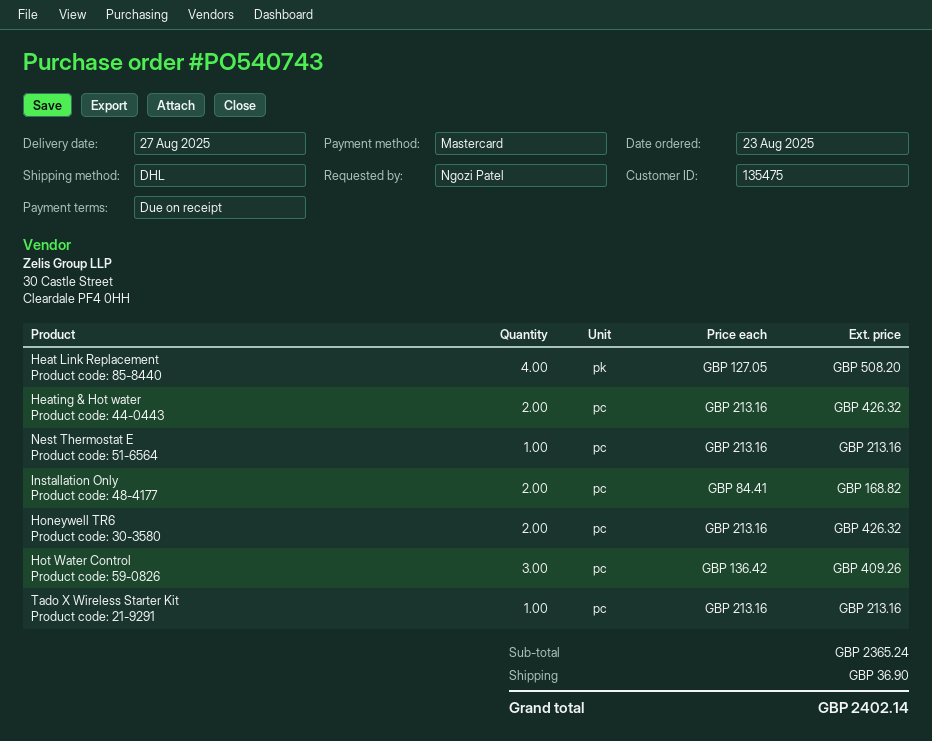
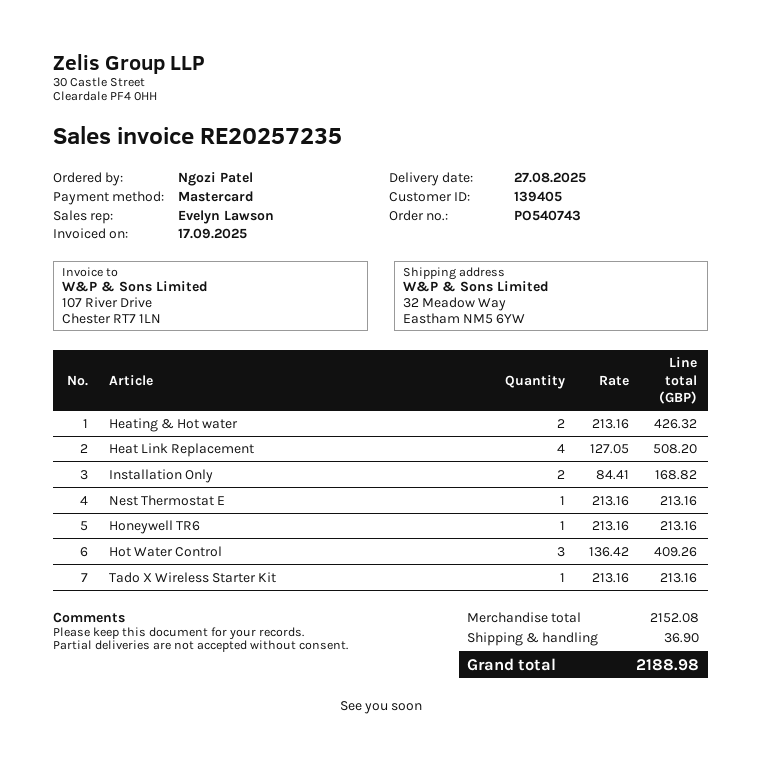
customer number: 135475 -> 139405
Honeywell TR6: 2 x 213.16 = 426.32 -> 1 x 213.16 = 213.16
subtotal: 2365.24 -> 2152.08
total: 2402.14 -> 2188.98

